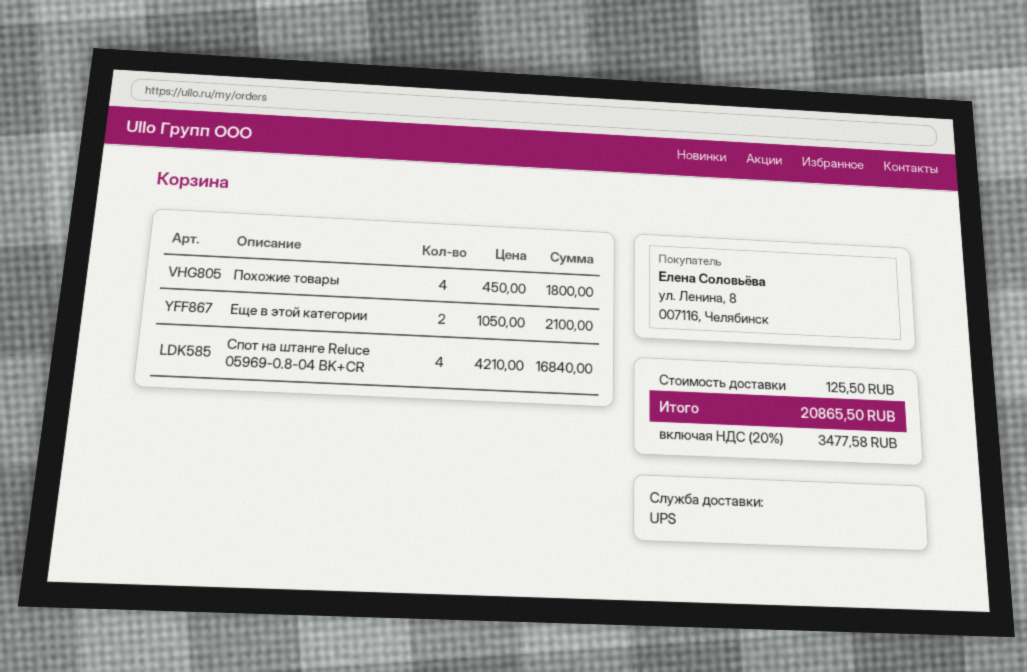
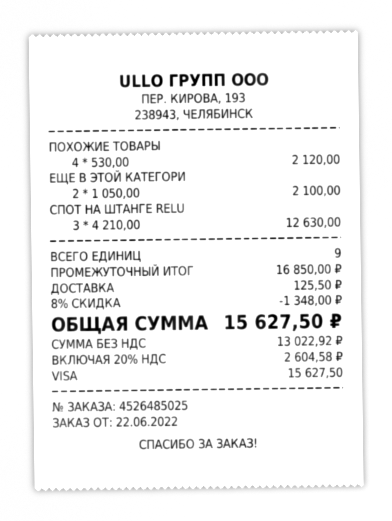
Похожие товары: 4 x 450.00 = 1800.00 -> 4 x 530.00 = 2120.00
Спот на штанге Reluce 05969-0.8-04 BK+CR: 4 x 4210.00 = 16840.00 -> 3 x 4210.00 = 12630.00
discount: none -> 8% = 1348.00
tax: 20% = 3477.58 -> 20% = 2604.58
total: 20865.50 -> 15627.50

